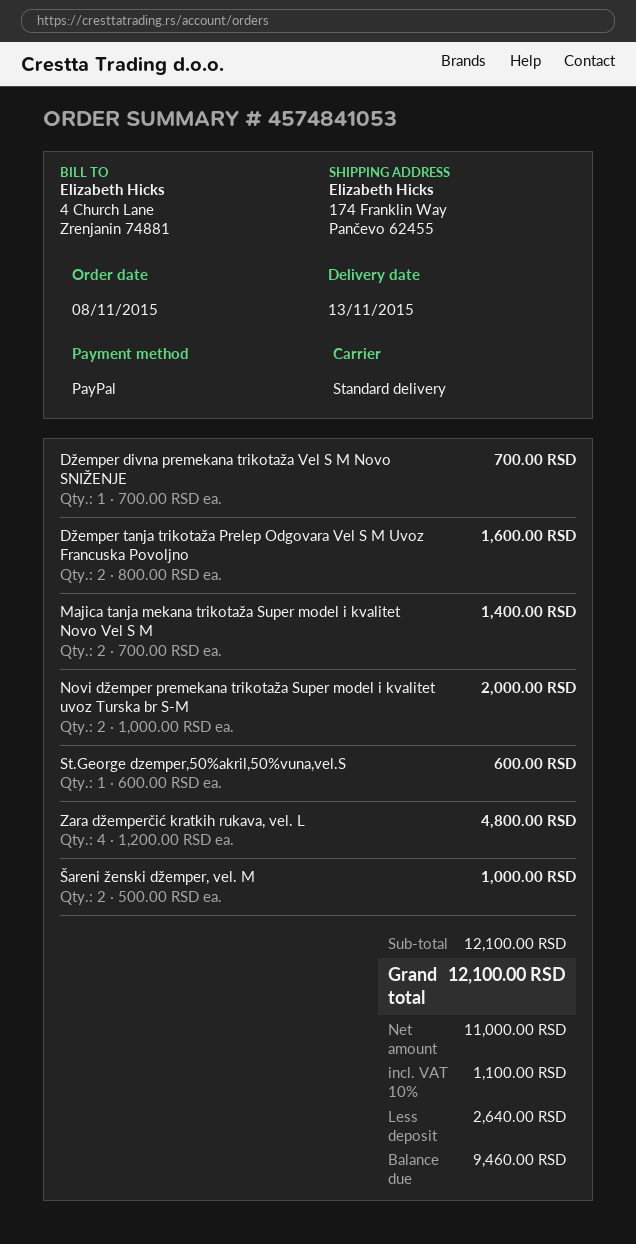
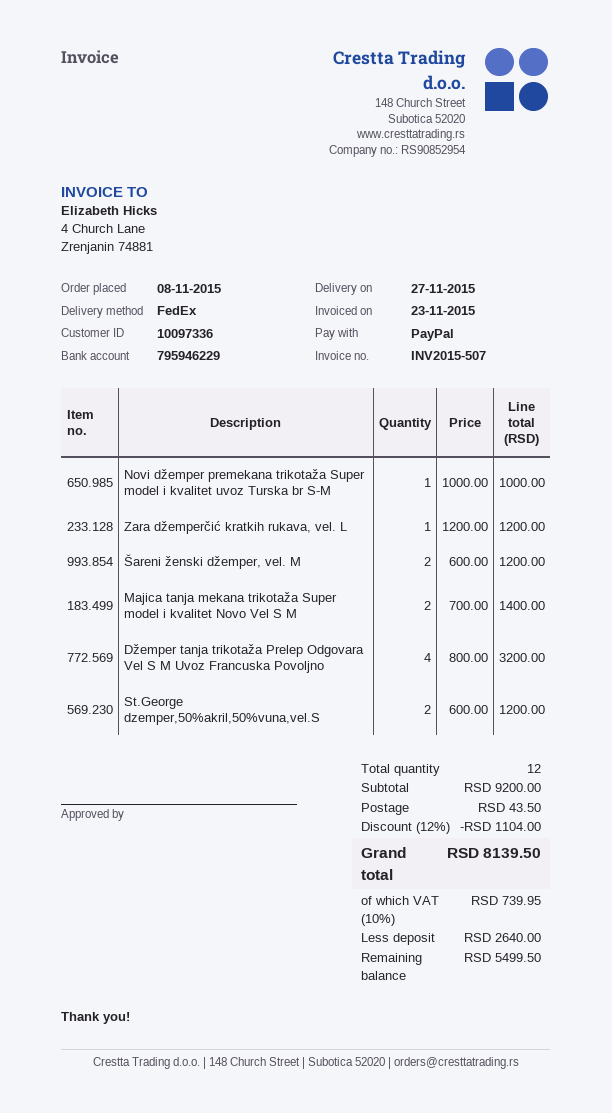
delivery date: 2015-11-13 -> 2015-11-27
shipping method: standard -> FedEx
Džemper divna premekana trikotaža Vel S M Novo SNIŽENJE: 1 x 700.00 = 700.00 -> none
Džemper tanja trikotaža Prelep Odgovara Vel S M Uvoz Francuska Povoljno: 2 x 800.00 = 1600.00 -> 4 x 800.00 = 3200.00
Novi džemper premekana trikotaža Super model i kvalitet uvoz Turska br S-M: 2 x 1000.00 = 2000.00 -> 1 x 1000.00 = 1000.00
St.George dzemper,50%akril,50%vuna,vel.S: 1 x 600.00 = 600.00 -> 2 x 600.00 = 1200.00
Zara džemperčić kratkih rukava, vel. L: 4 x 1200.00 = 4800.00 -> 1 x 1200.00 = 1200.00
Šareni ženski džemper, vel. M: 2 x 500.00 = 1000.00 -> 2 x 600.00 = 1200.00
subtotal: 12100.00 -> 9200.00
discount: none -> 12% = 1104.00
shipping: none -> 43.50
tax: 10% = 1100.00 -> 10% = 739.95
total: 12100.00 -> 8139.50
balance: 9460.00 -> 5499.50

